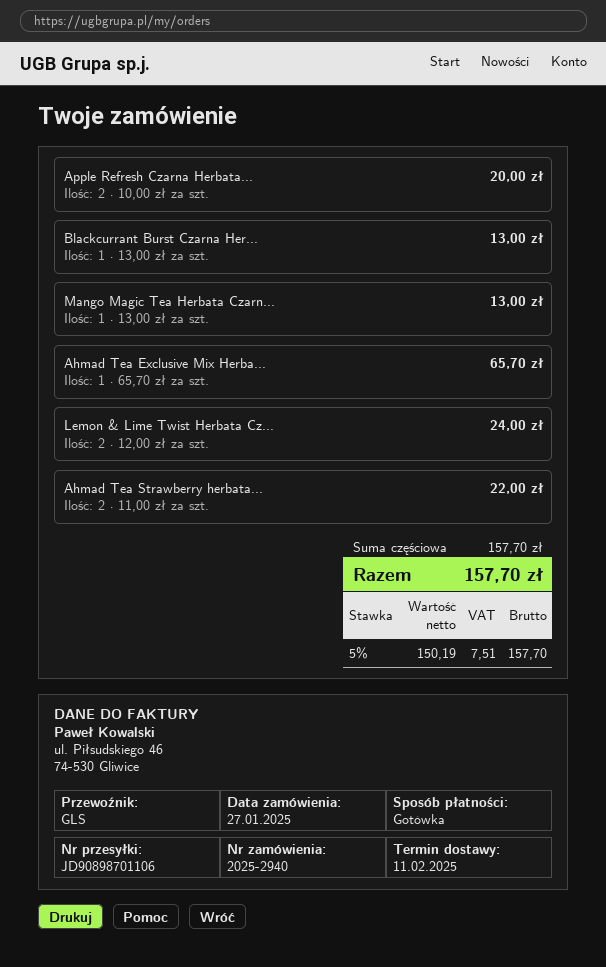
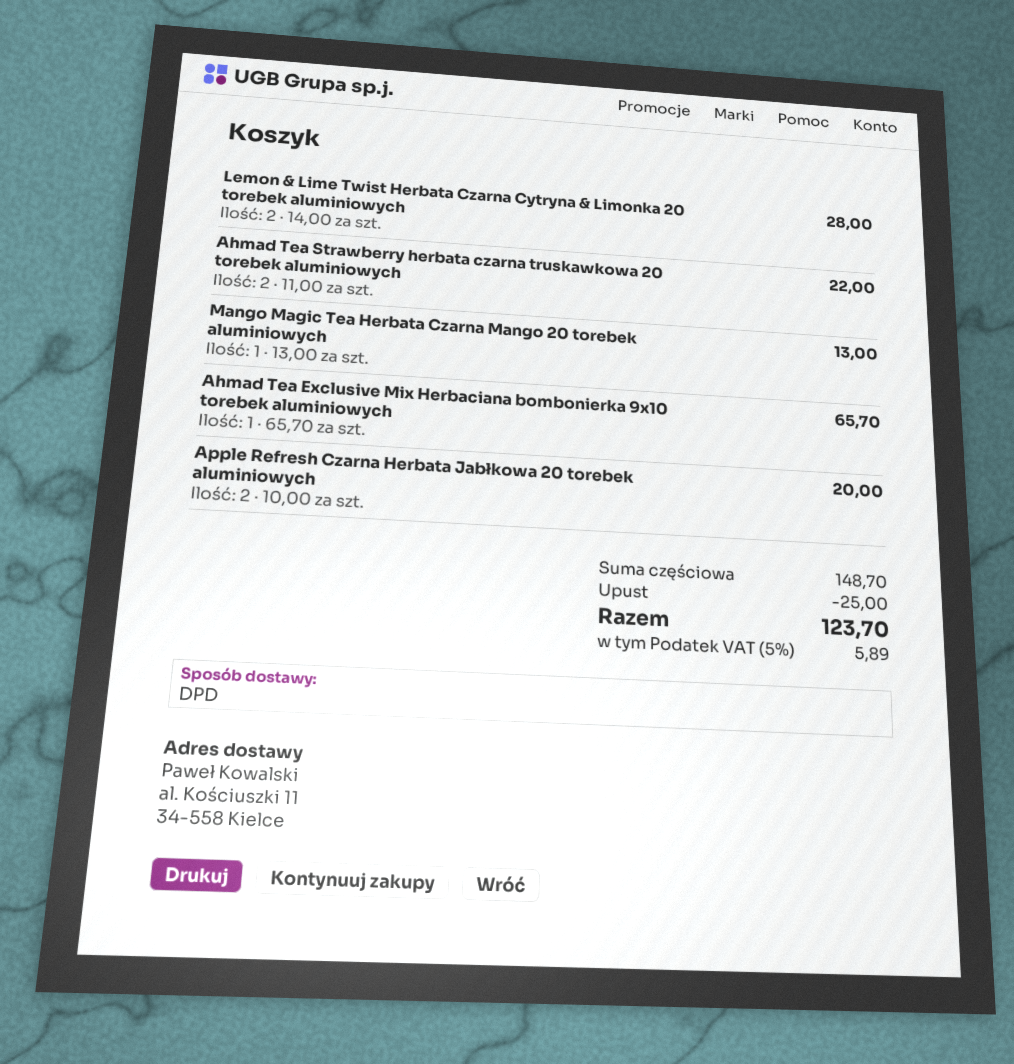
shipping method: GLS -> DPD
Blackcurrant Burst Czarna Her...: 1 x 13.00 = 13.00 -> none
Lemon & Lime Twist Herbata Cz...: 2 x 12.00 = 24.00 -> 2 x 14.00 = 28.00
subtotal: 157.70 -> 148.70
discount: none -> 25.00
tax: 5% = 7.51 -> 5% = 5.89
total: 157.70 -> 123.70

